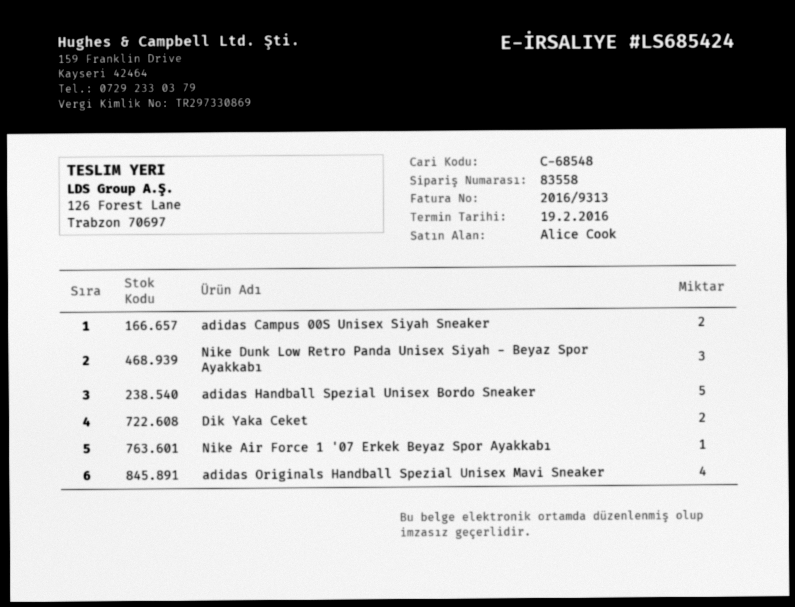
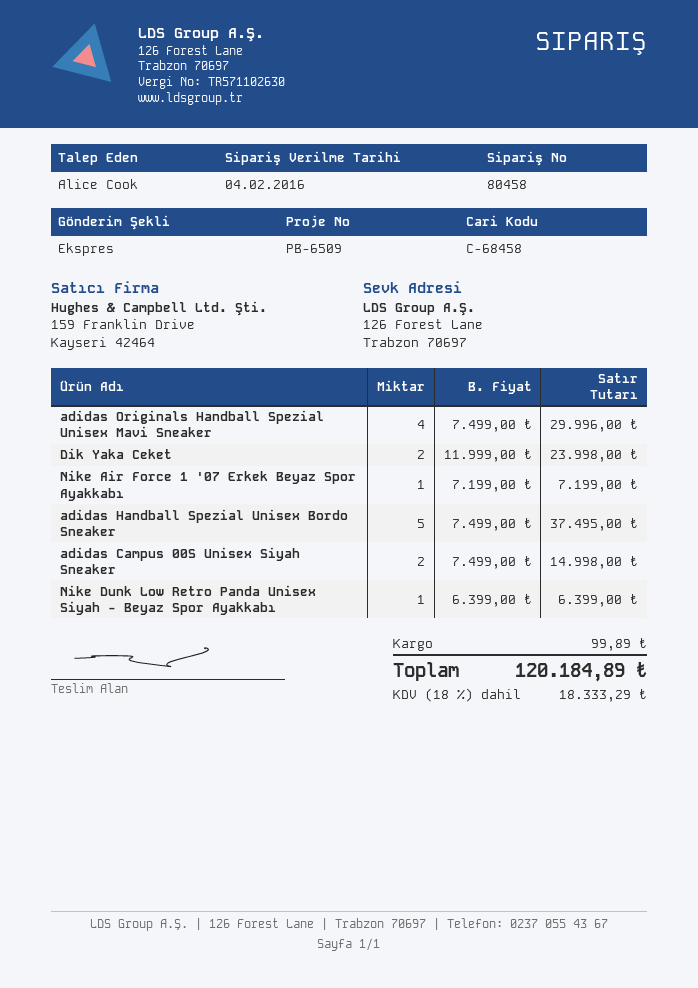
order number: 83558 -> 80458
customer number: C-68548 -> C-68458
Nike Dunk Low Retro Panda Unisex Siyah - Beyaz Spor Ayakkabı: 3 -> 1

